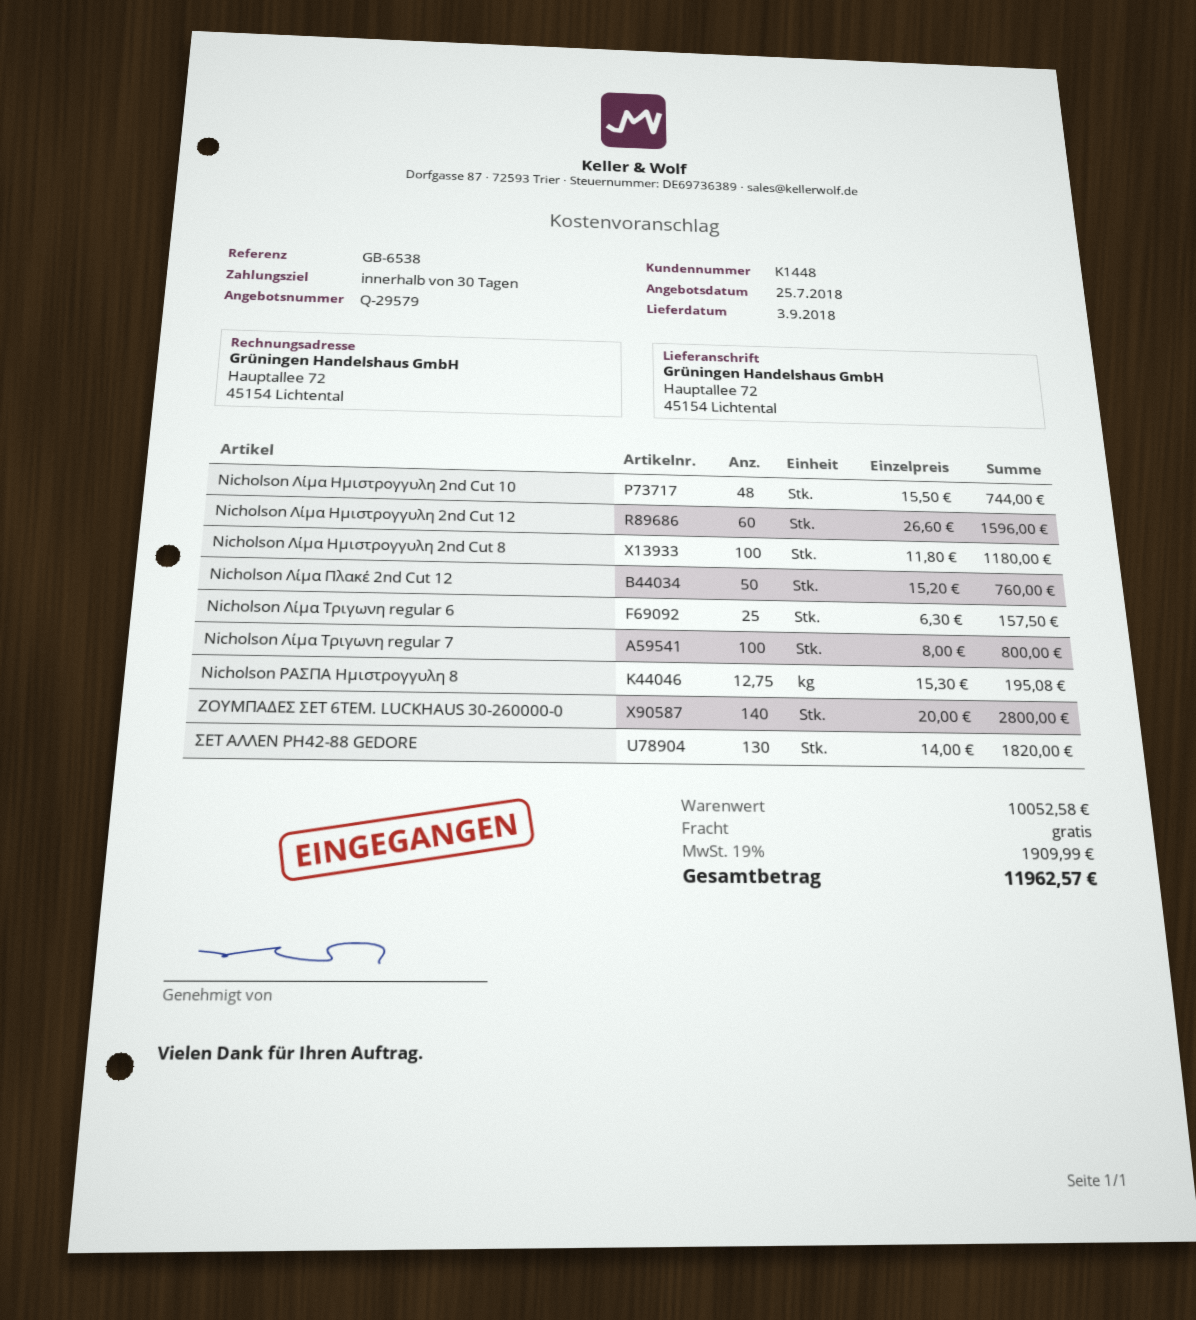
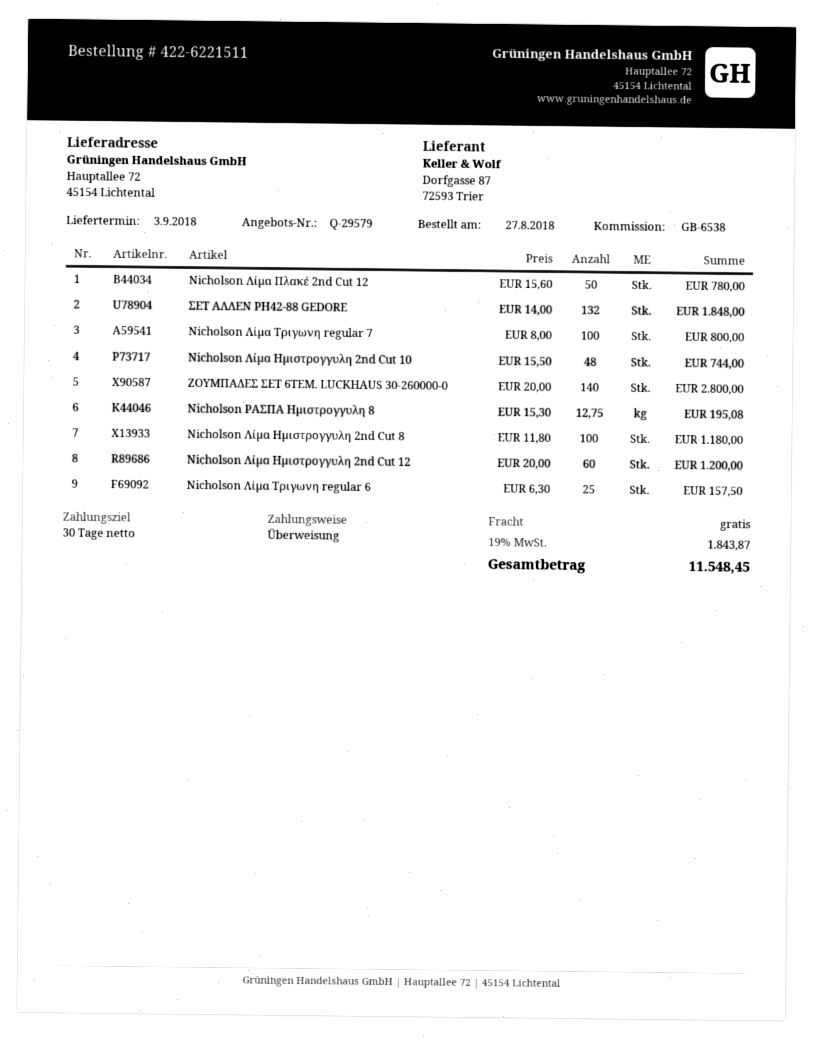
Nicholson Λίμα Ημιστρογγυλη 2nd Cut 12: 60 x 26.60 = 1596.00 -> 60 x 20.00 = 1200.00
Nicholson Λίμα Πλακέ 2nd Cut 12: 50 x 15.20 = 760.00 -> 50 x 15.60 = 780.00
ΣΕΤ ΑΛΛΕΝ PH42-88 GEDORE: 130 x 14.00 = 1820.00 -> 132 x 14.00 = 1848.00
tax: 19% = 1909.99 -> 19% = 1843.87
total: 11962.57 -> 11548.45

